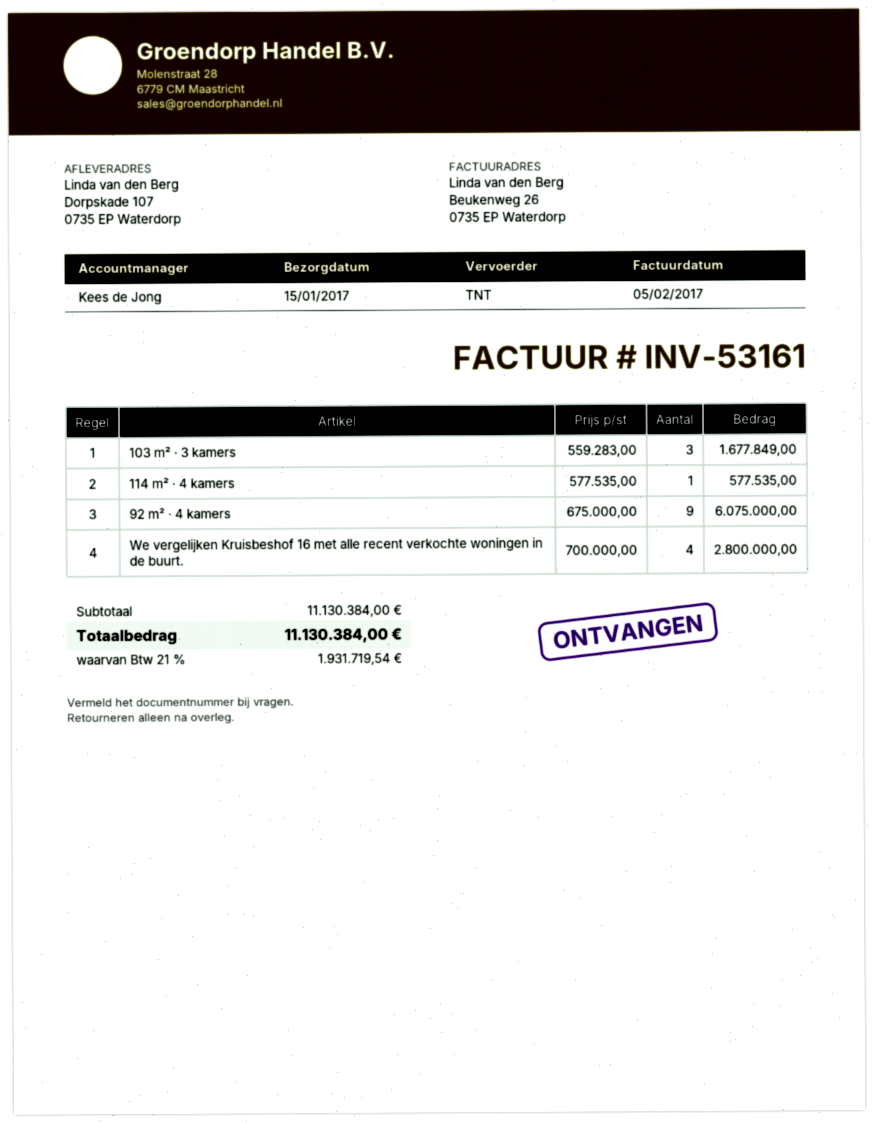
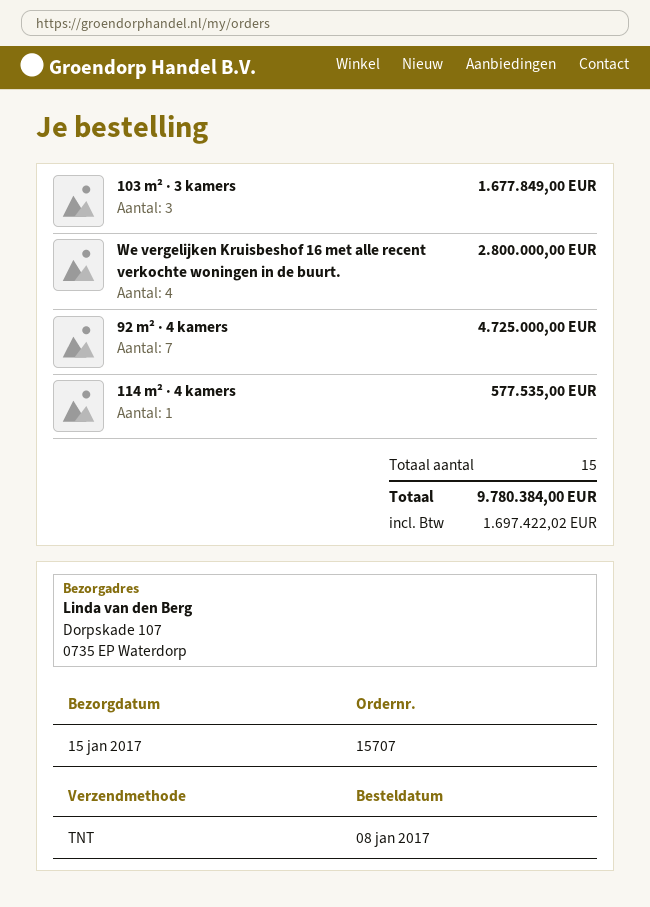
92 m² · 4 kamers: 9 for 6075000.00 -> 7 for 4725000.00
tax: 1931719.54 -> 1697422.02
total: 11130384.00 -> 9780384.00

